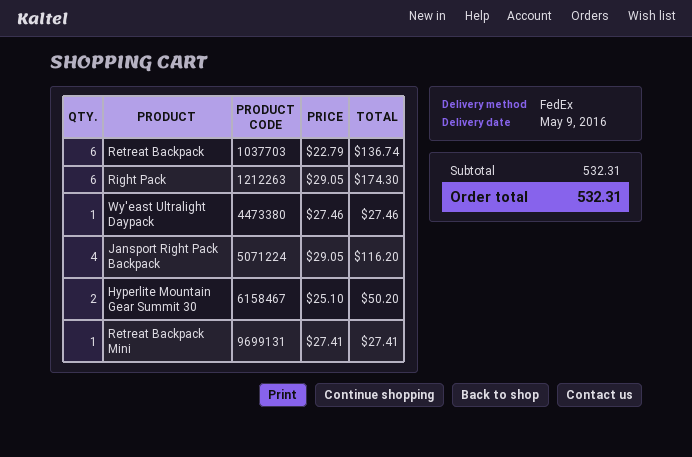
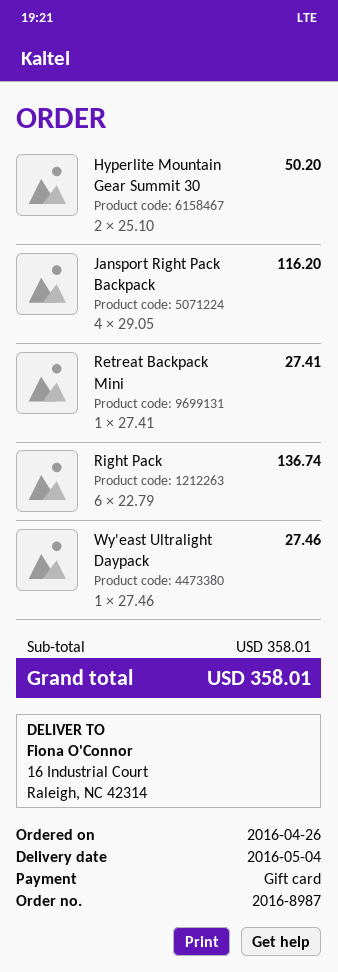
delivery date: 2016-05-09 -> 2016-05-04
Retreat Backpack: 6 x 22.79 = 136.74 -> none
Right Pack: 6 x 29.05 = 174.30 -> 6 x 22.79 = 136.74
subtotal: 532.31 -> 358.01
total: 532.31 -> 358.01

